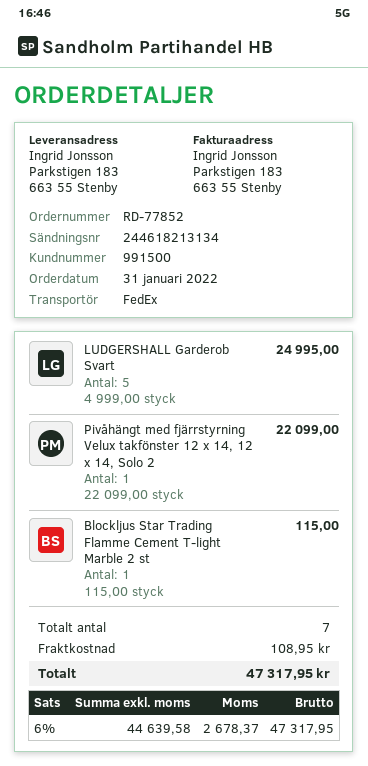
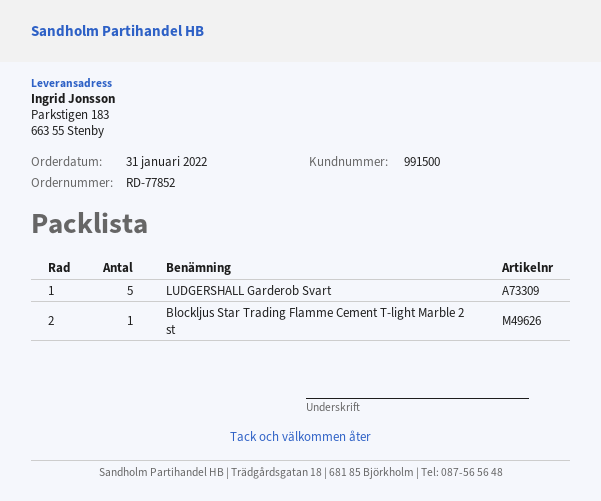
Pivåhängt med fjärrstyrning Velux takfönster 12 x 14, 12 x 14, Solo 2: 1 -> none

